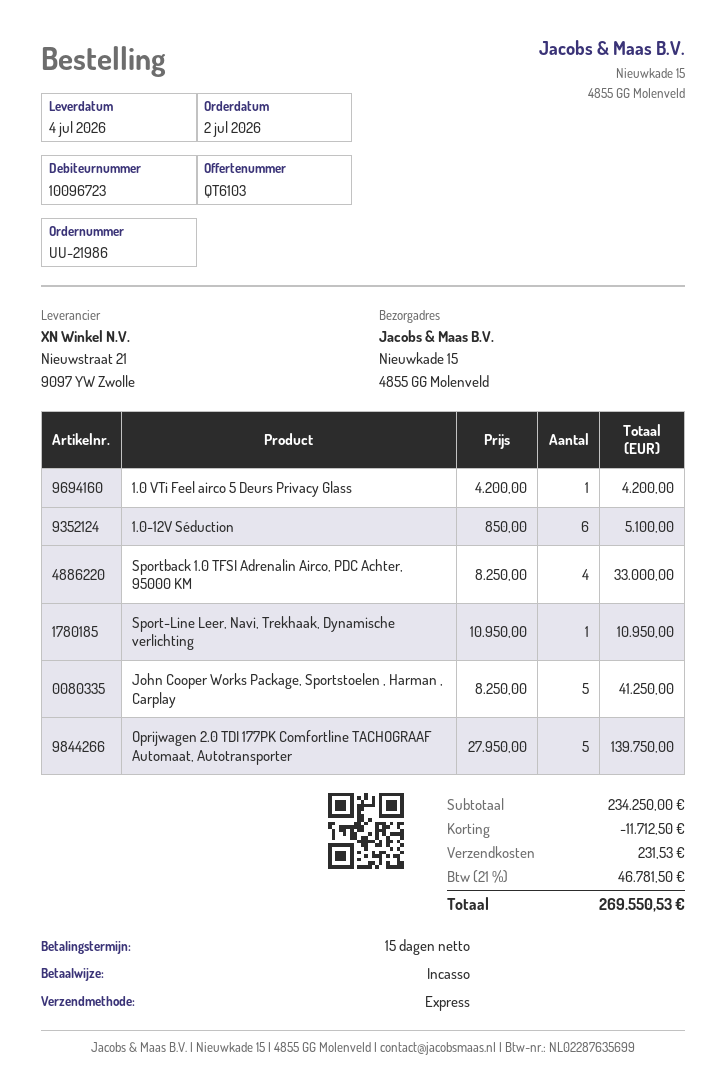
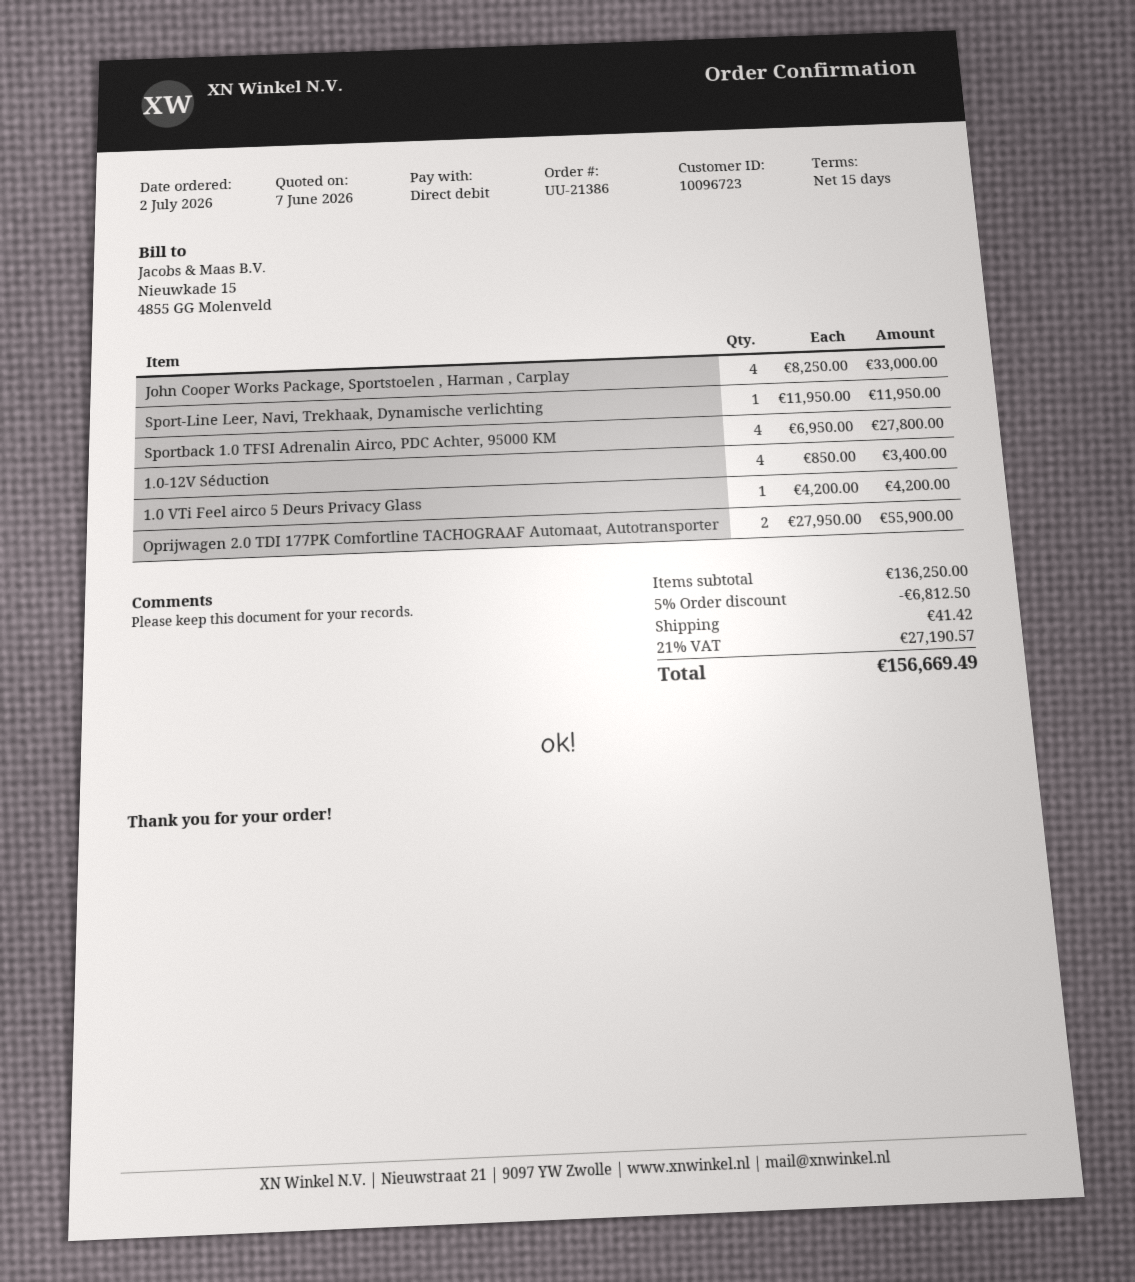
order number: UU-21986 -> UU-21386
1.0-12V Séduction: 6 x 850.00 = 5100.00 -> 4 x 850.00 = 3400.00
Sportback 1.0 TFSI Adrenalin Airco, PDC Achter, 95000 KM: 4 x 8250.00 = 33000.00 -> 4 x 6950.00 = 27800.00
Sport-Line Leer, Navi, Trekhaak, Dynamische verlichting: 1 x 10950.00 = 10950.00 -> 1 x 11950.00 = 11950.00
John Cooper Works Package, Sportstoelen , Harman , Carplay: 5 x 8250.00 = 41250.00 -> 4 x 8250.00 = 33000.00
Oprijwagen 2.0 TDI 177PK Comfortline TACHOGRAAF Automaat, Autotransporter: 5 x 27950.00 = 139750.00 -> 2 x 27950.00 = 55900.00
subtotal: 234250.00 -> 136250.00
discount: 11712.50 -> 6812.50
shipping: 231.53 -> 41.42
tax: 21% = 46781.50 -> 21% = 27190.57
total: 269550.53 -> 156669.49

